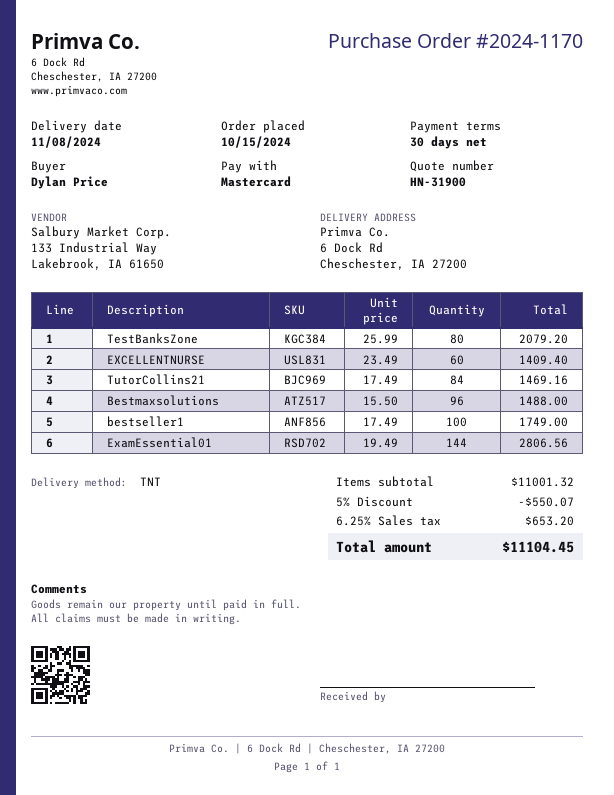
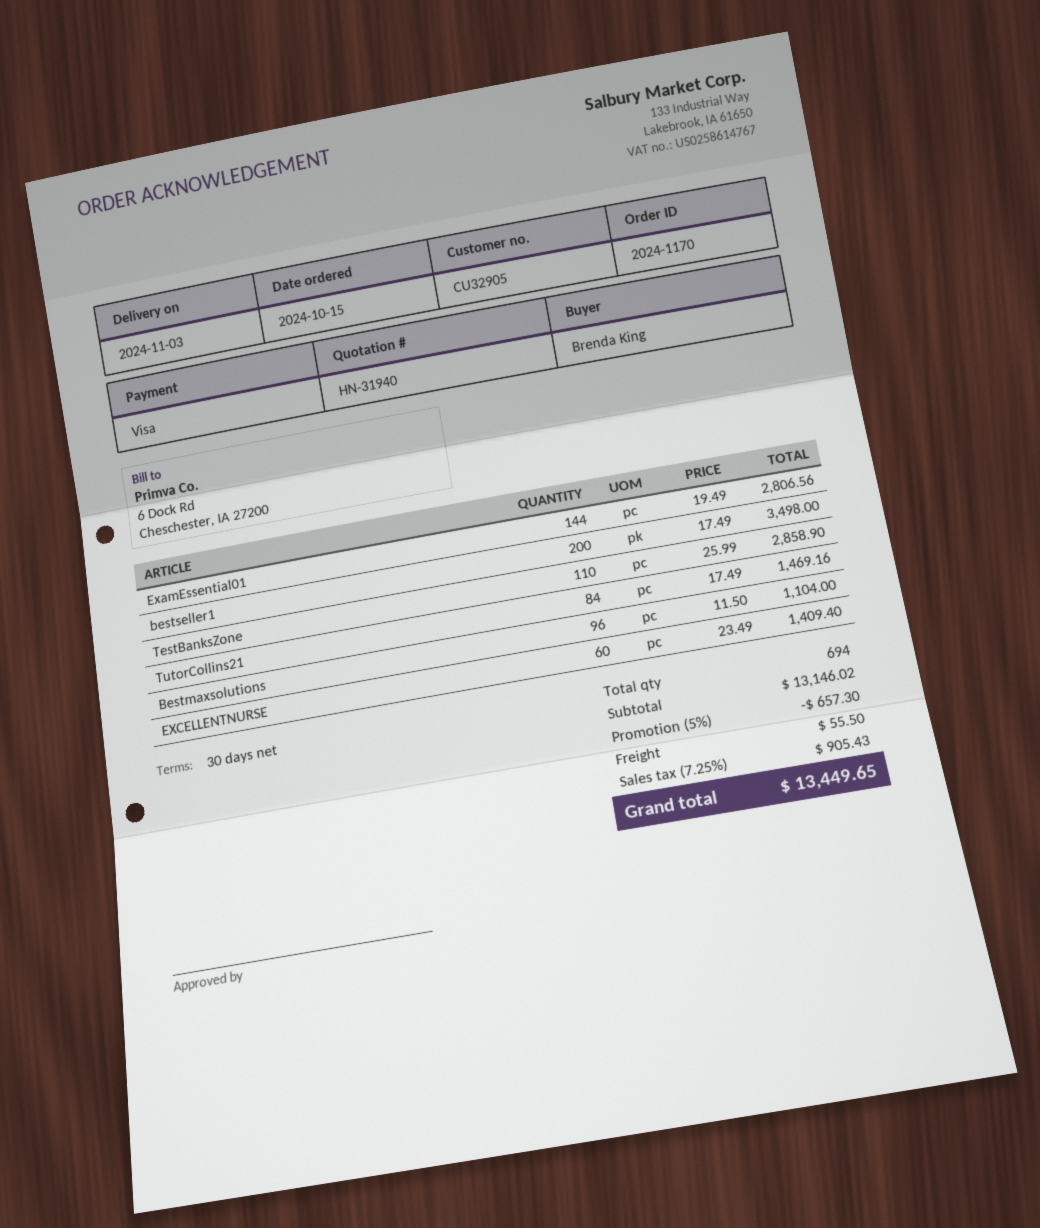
quote number: HN-31900 -> HN-31940
delivery date: 2024-11-08 -> 2024-11-03
ordered by: Dylan Price -> Brenda King
payment method: Mastercard -> Visa
TestBanksZone: 80 x 25.99 = 2079.20 -> 110 x 25.99 = 2858.90
Bestmaxsolutions: 96 x 15.50 = 1488.00 -> 96 x 11.50 = 1104.00
bestseller1: 100 x 17.49 = 1749.00 -> 200 x 17.49 = 3498.00
subtotal: 11001.32 -> 13146.02
discount: 5% = 550.07 -> 5% = 657.30
shipping: none -> 55.50
tax: 6.25% = 653.20 -> 7.25% = 905.43
total: 11104.45 -> 13449.65

